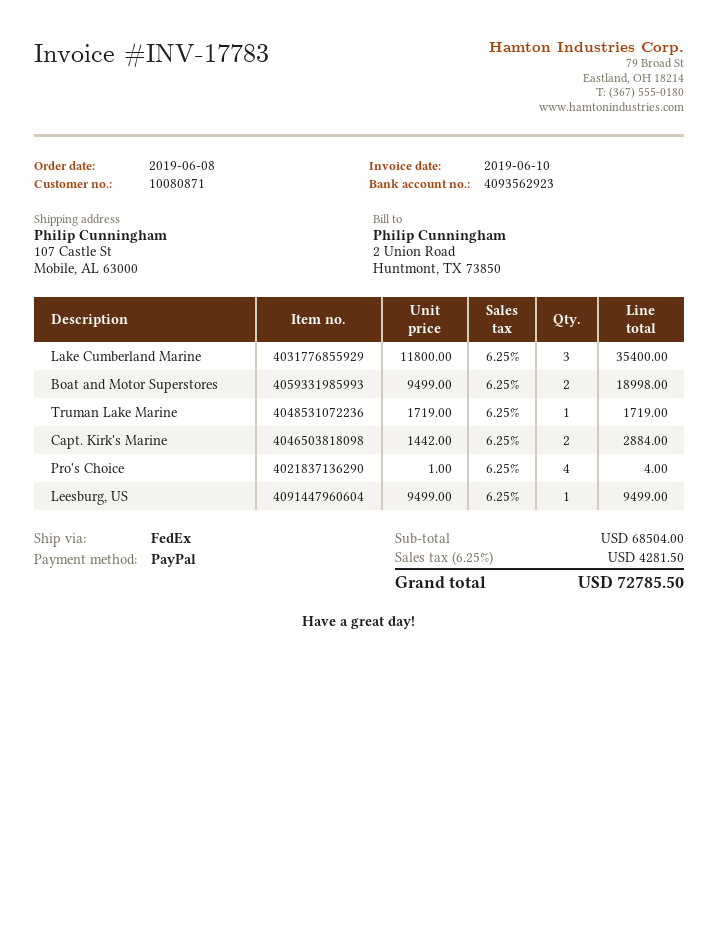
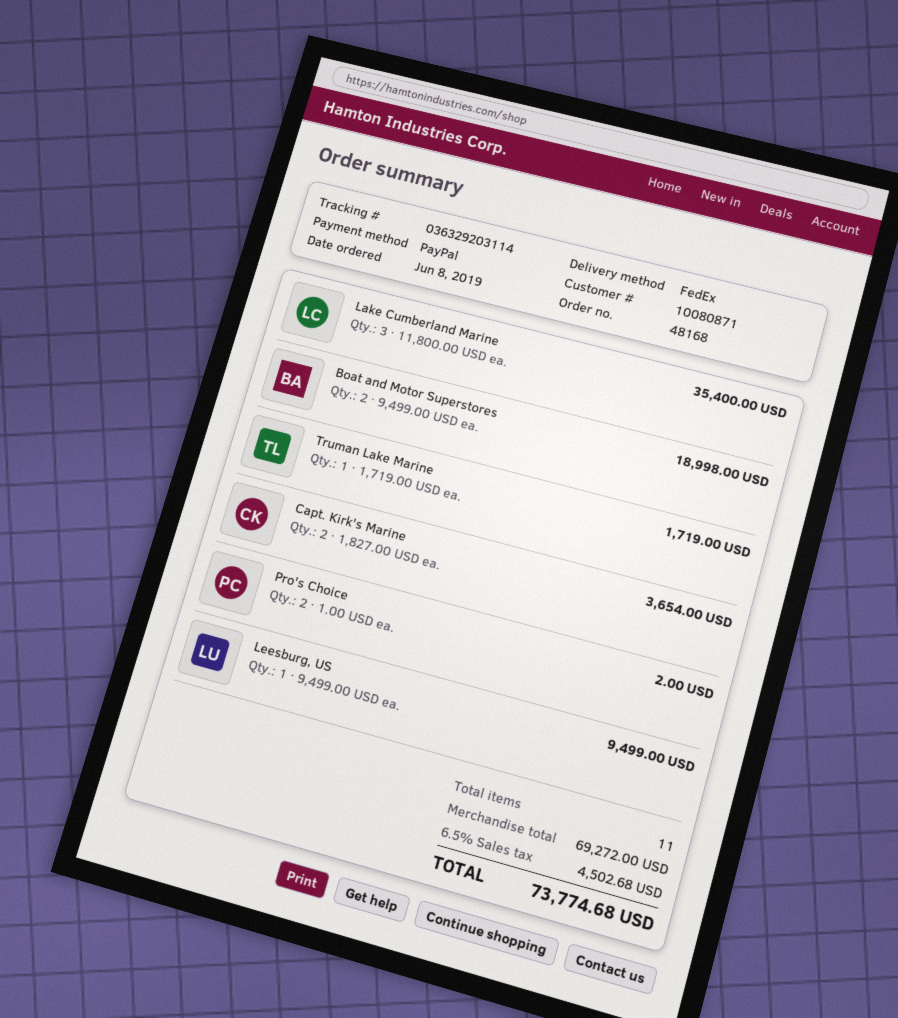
Capt. Kirk's Marine: 2 x 1442.00 = 2884.00 -> 2 x 1827.00 = 3654.00
Pro's Choice: 4 x 1.00 = 4.00 -> 2 x 1.00 = 2.00
subtotal: 68504.00 -> 69272.00
tax: 6.25% = 4281.50 -> 6.5% = 4502.68
total: 72785.50 -> 73774.68

